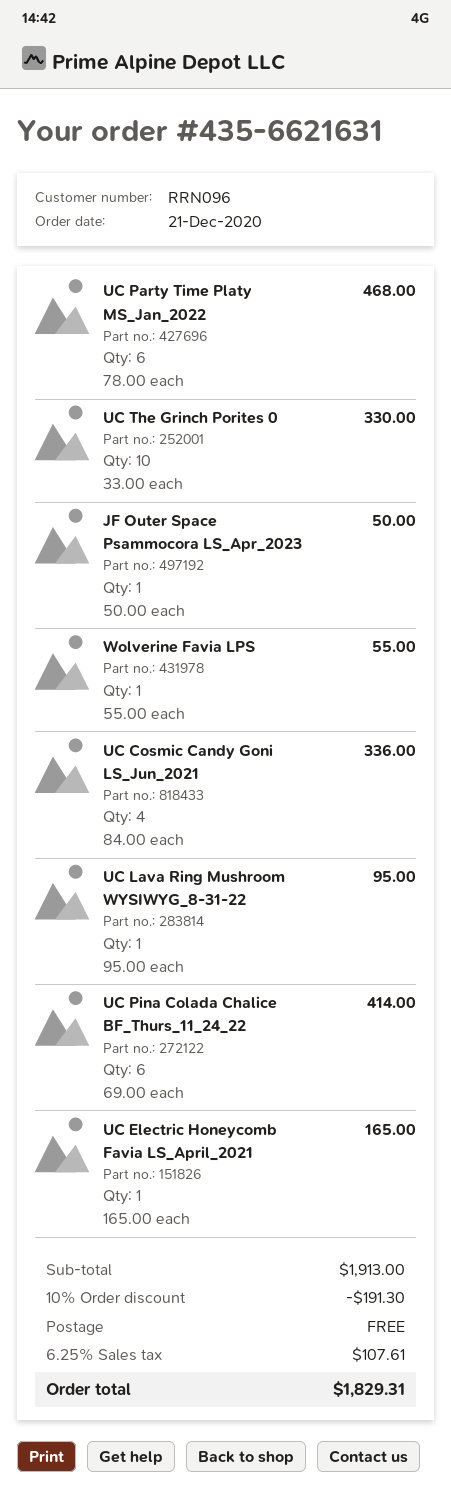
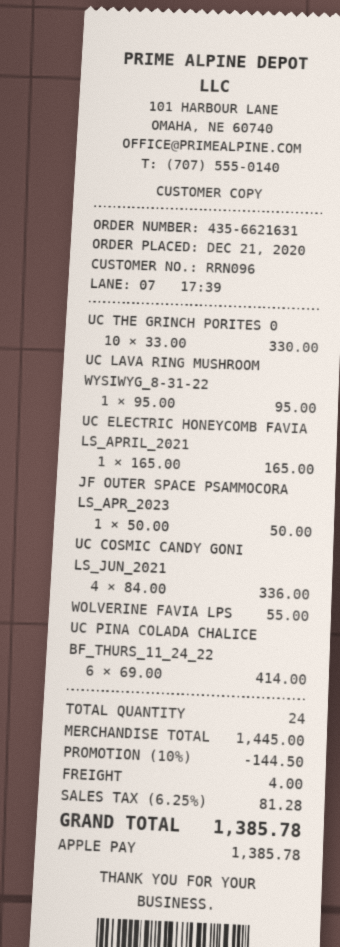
UC Party Time Platy MS_Jan_2022: 6 x 78.00 = 468.00 -> none
subtotal: 1913.00 -> 1445.00
discount: 10% = 191.30 -> 10% = 144.50
shipping: 0.00 -> 4.00
tax: 6.25% = 107.61 -> 6.25% = 81.28
total: 1829.31 -> 1385.78

